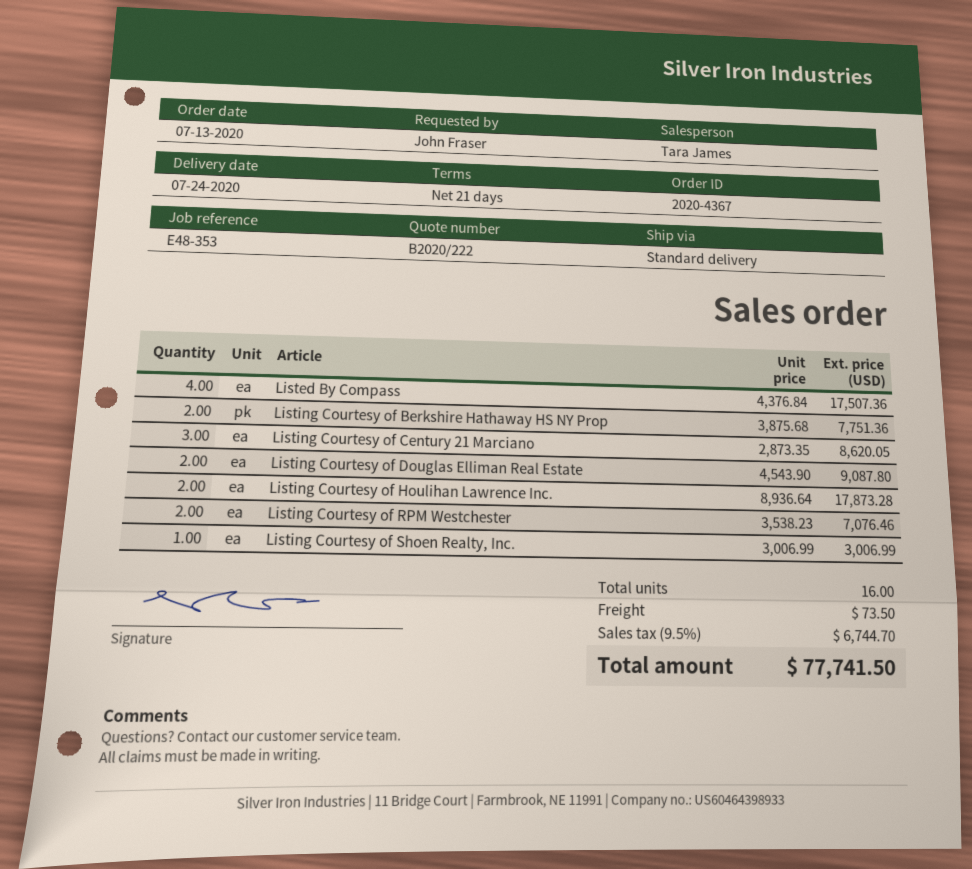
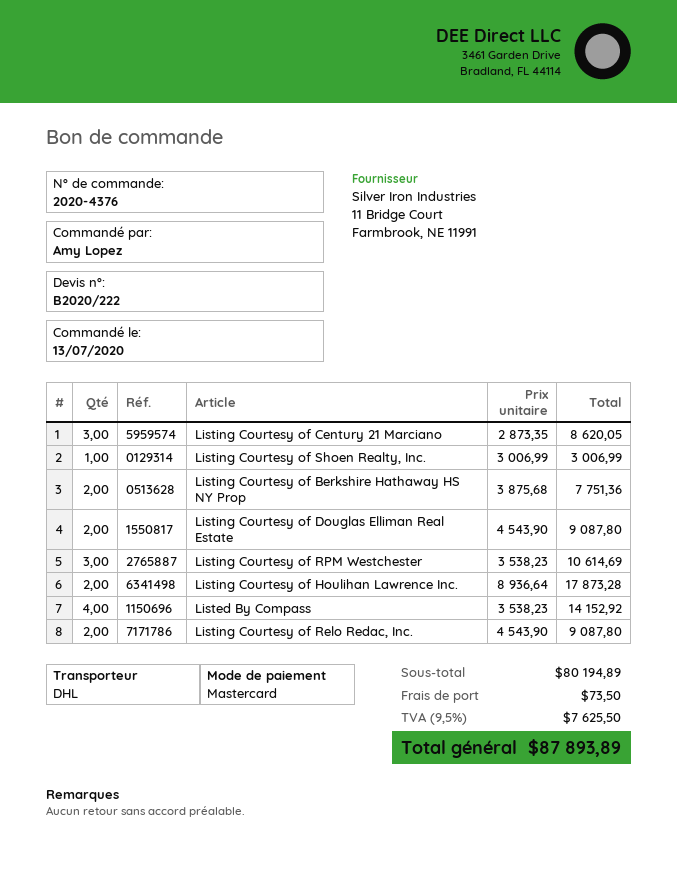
order number: 2020-4367 -> 2020-4376
ordered by: John Fraser -> Amy Lopez
shipping method: standard -> DHL
Listed By Compass: 4 x 4376.84 = 17507.36 -> 4 x 3538.23 = 14152.92
Listing Courtesy of RPM Westchester: 2 x 3538.23 = 7076.46 -> 3 x 3538.23 = 10614.69
Listing Courtesy of Relo Redac, Inc.: none -> 2 x 4543.90 = 9087.80
tax: 9.5% = 6744.70 -> 9.5% = 7625.50
total: 77741.50 -> 87893.89

